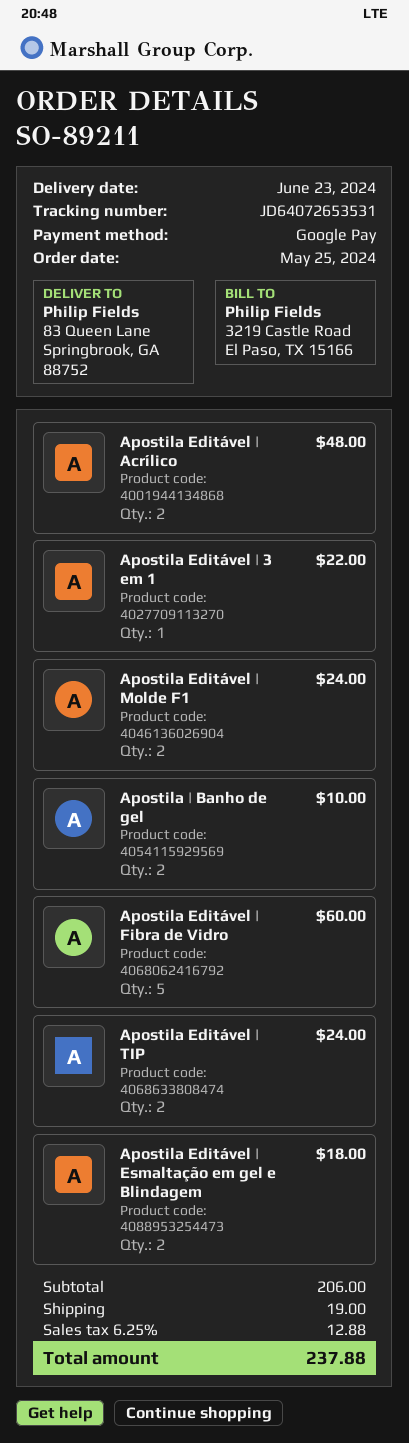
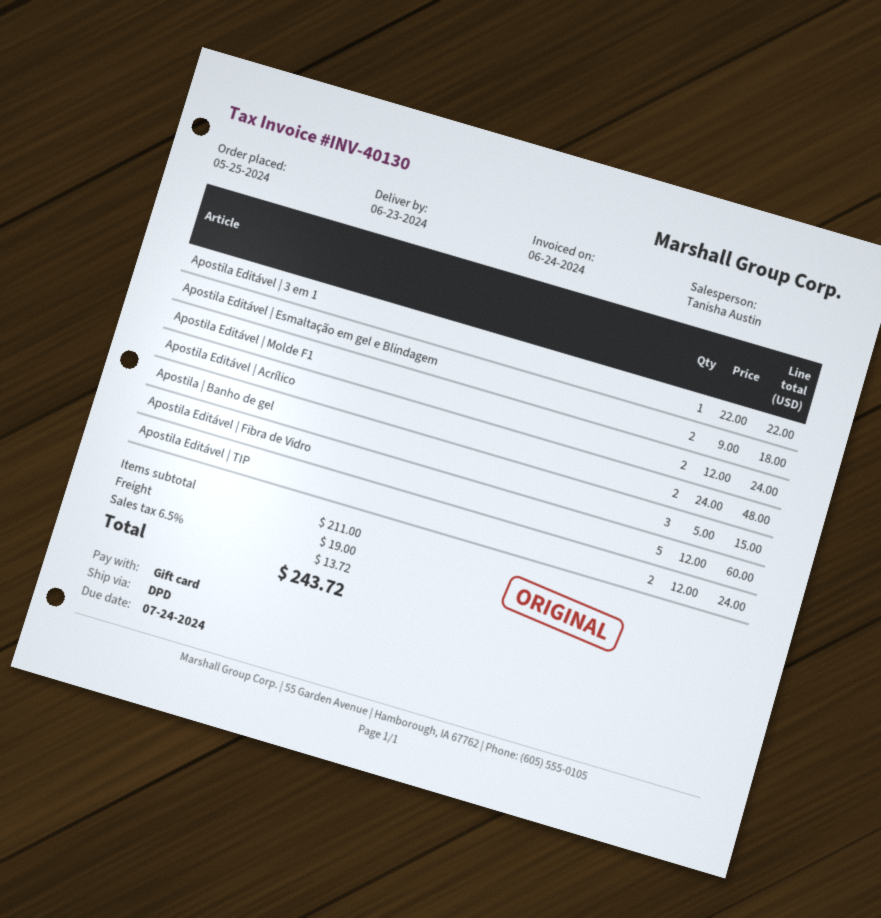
payment method: Google Pay -> gift card
Apostila | Banho de gel: 2 for 10.00 -> 3 for 15.00
subtotal: 206.00 -> 211.00
tax: 6.25% = 12.88 -> 6.5% = 13.72
total: 237.88 -> 243.72

